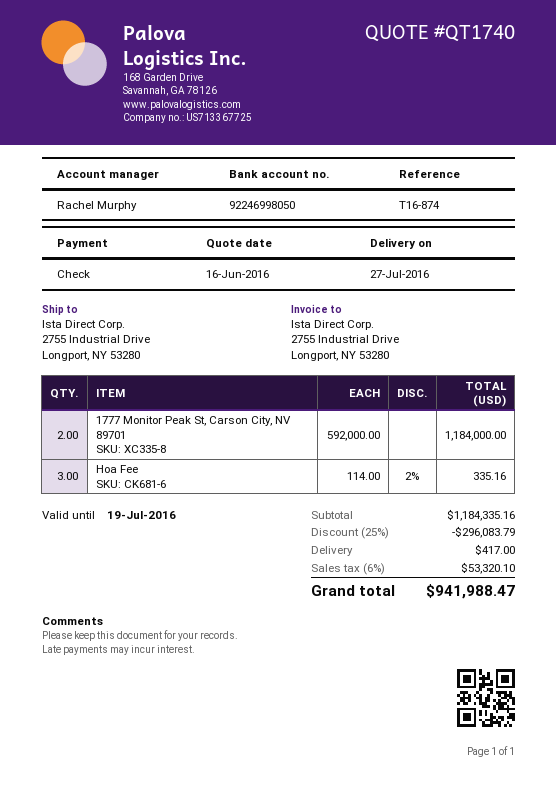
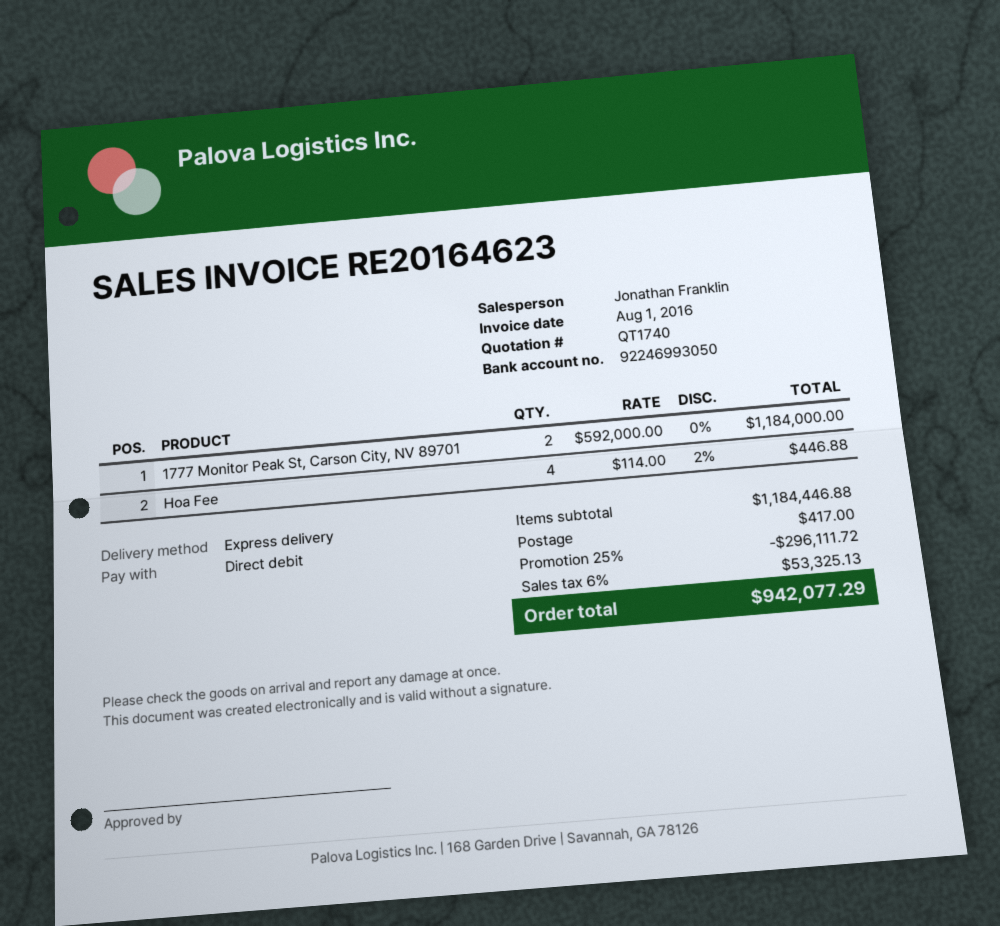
sales rep: Rachel Murphy -> Jonathan Franklin
payment method: cheque -> direct debit
bank account: 92246998050 -> 92246993050
Hoa Fee: 3 x 114.00 - 2% = 335.16 -> 4 x 114.00 - 2% = 446.88
subtotal: 1184335.16 -> 1184446.88
discount: 25% = 296083.79 -> 25% = 296111.72
tax: 6% = 53320.10 -> 6% = 53325.13
total: 941988.47 -> 942077.29

